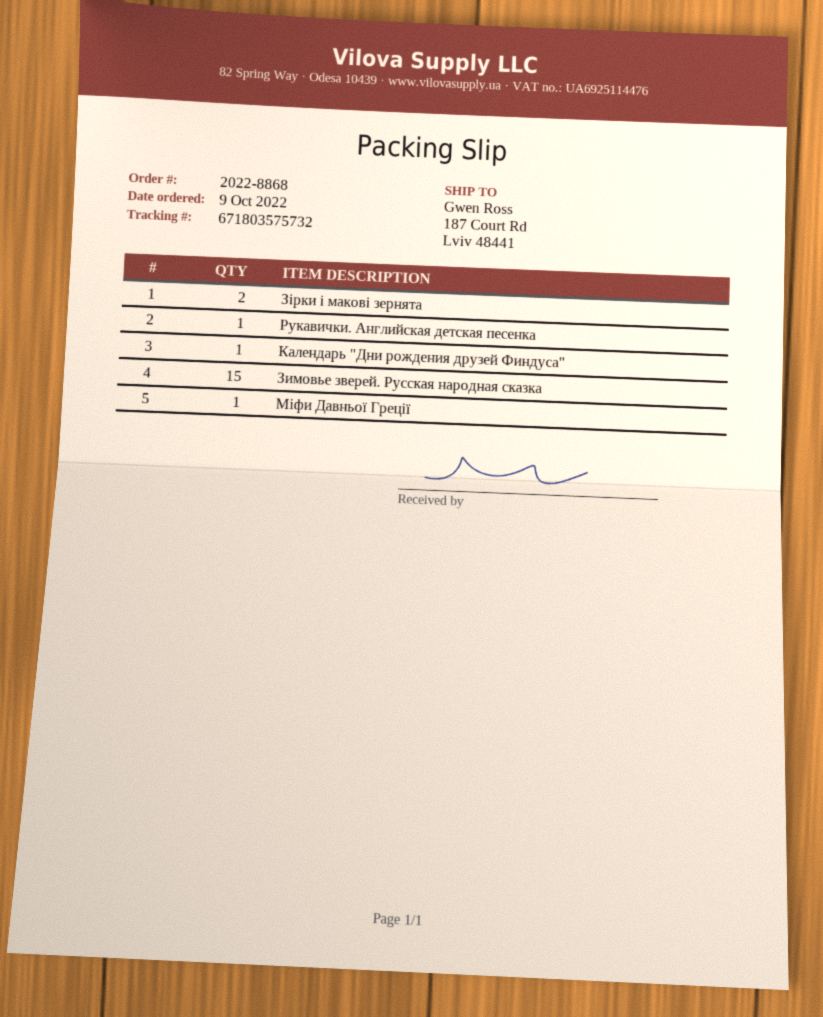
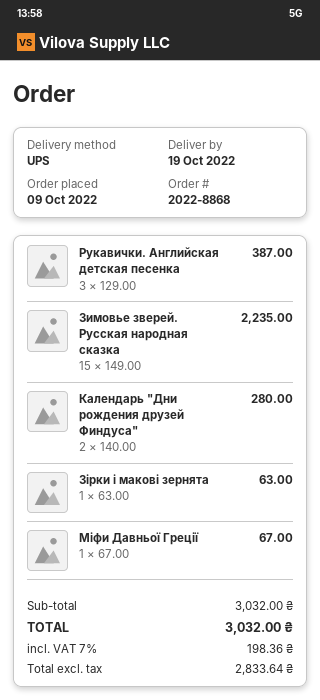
Зірки і макові зернята: 2 -> 1
Рукавички. Английская детская песенка: 1 -> 3
Календарь "Дни рождения друзей Финдуса": 1 -> 2

